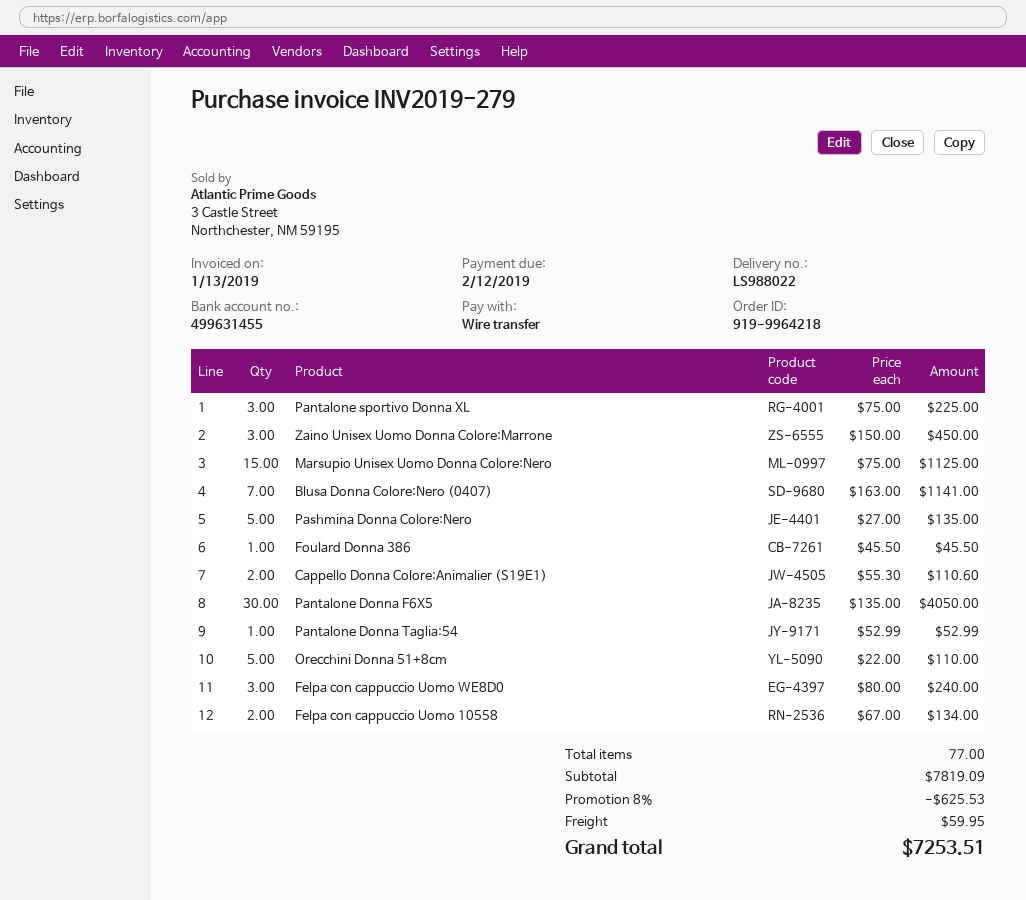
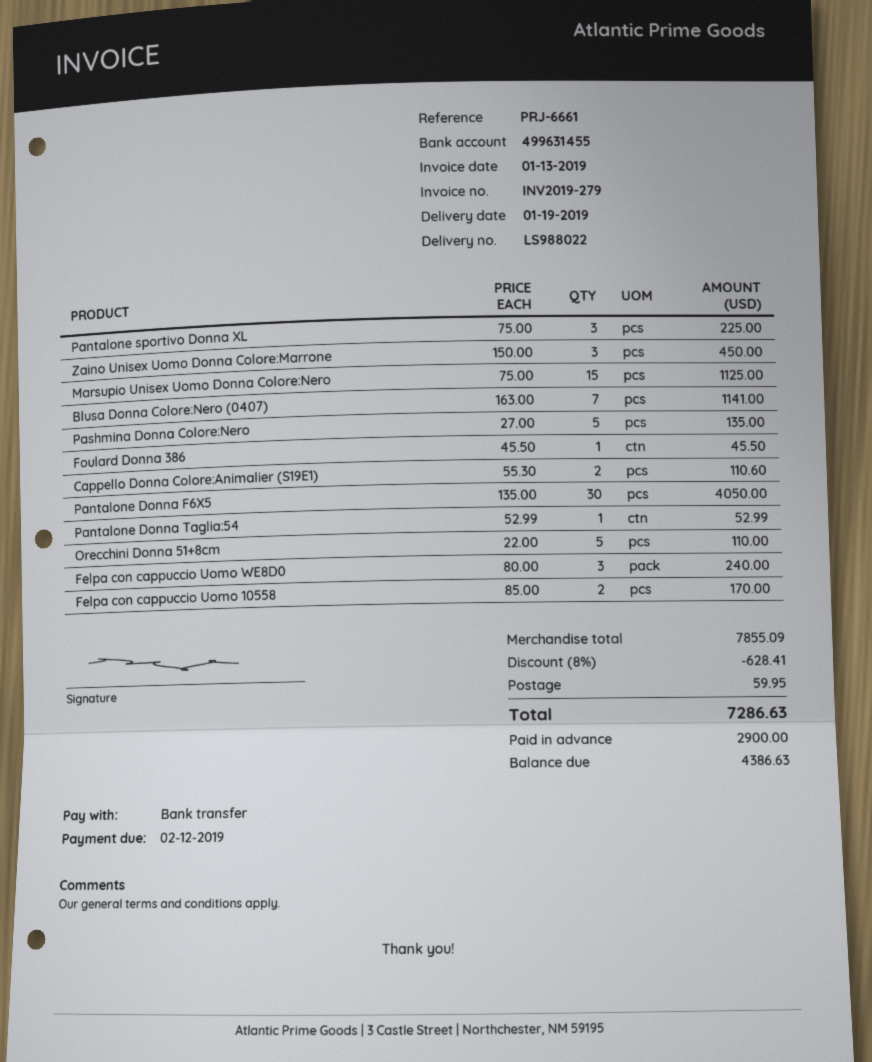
Felpa con cappuccio Uomo 10558: 2 x 67.00 = 134.00 -> 2 x 85.00 = 170.00
subtotal: 7819.09 -> 7855.09
discount: 8% = 625.53 -> 8% = 628.41
total: 7253.51 -> 7286.63

